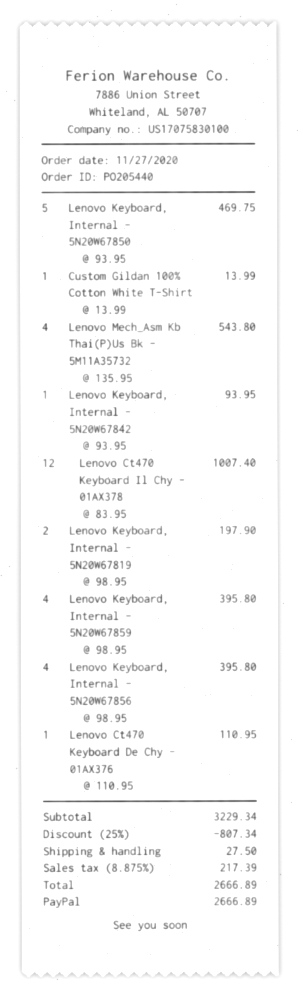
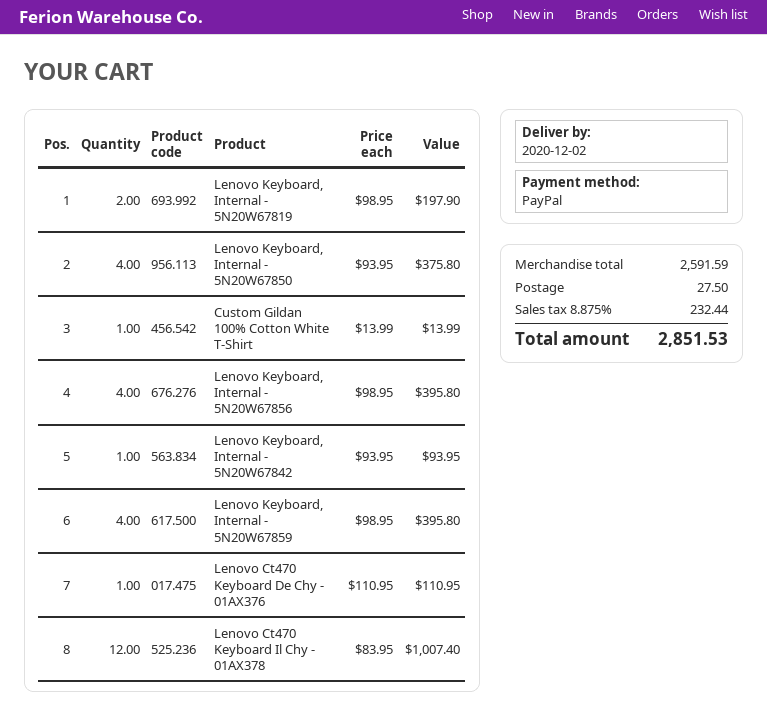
Lenovo Keyboard, Internal - 5N20W67850: 5 x 93.95 = 469.75 -> 4 x 93.95 = 375.80
Lenovo Mech_Asm Kb Thai(P)Us Bk - 5M11A35732: 4 x 135.95 = 543.80 -> none
subtotal: 3229.34 -> 2591.59
discount: 25% = 807.34 -> none
tax: 8.875% = 217.39 -> 8.875% = 232.44
total: 2666.89 -> 2851.53

